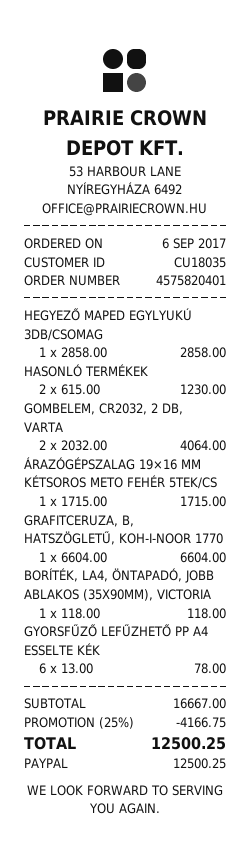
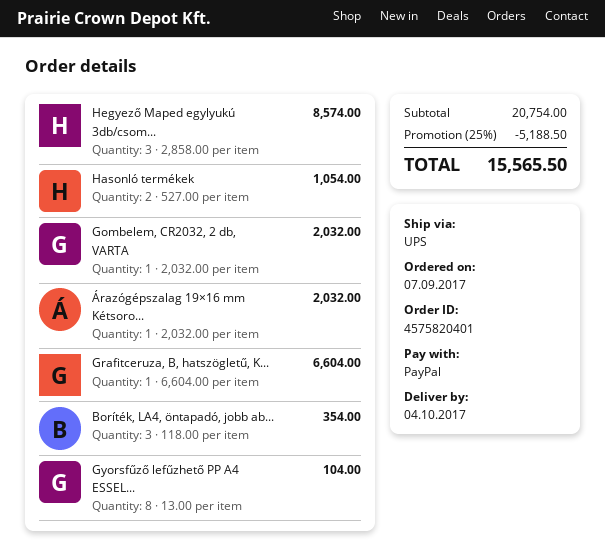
order date: 2017-09-06 -> 2017-09-07
HEGYEZŐ MAPED EGYLYUKÚ 3DB/CSOMAG: 1 x 2858.00 = 2858.00 -> 3 x 2858.00 = 8574.00
HASONLÓ TERMÉKEK: 2 x 615.00 = 1230.00 -> 2 x 527.00 = 1054.00
GOMBELEM, CR2032, 2 DB, VARTA: 2 x 2032.00 = 4064.00 -> 1 x 2032.00 = 2032.00
ÁRAZÓGÉPSZALAG 19×16 MM KÉTSOROS METO FEHÉR 5TEK/CS: 1 x 1715.00 = 1715.00 -> 1 x 2032.00 = 2032.00
BORÍTÉK, LA4, ÖNTAPADÓ, JOBB ABLAKOS (35X90MM), VICTORIA: 1 x 118.00 = 118.00 -> 3 x 118.00 = 354.00
GYORSFŰZŐ LEFŰZHETŐ PP A4 ESSELTE KÉK: 6 x 13.00 = 78.00 -> 8 x 13.00 = 104.00
subtotal: 16667.00 -> 20754.00
discount: 25% = 4166.75 -> 25% = 5188.50
total: 12500.25 -> 15565.50

